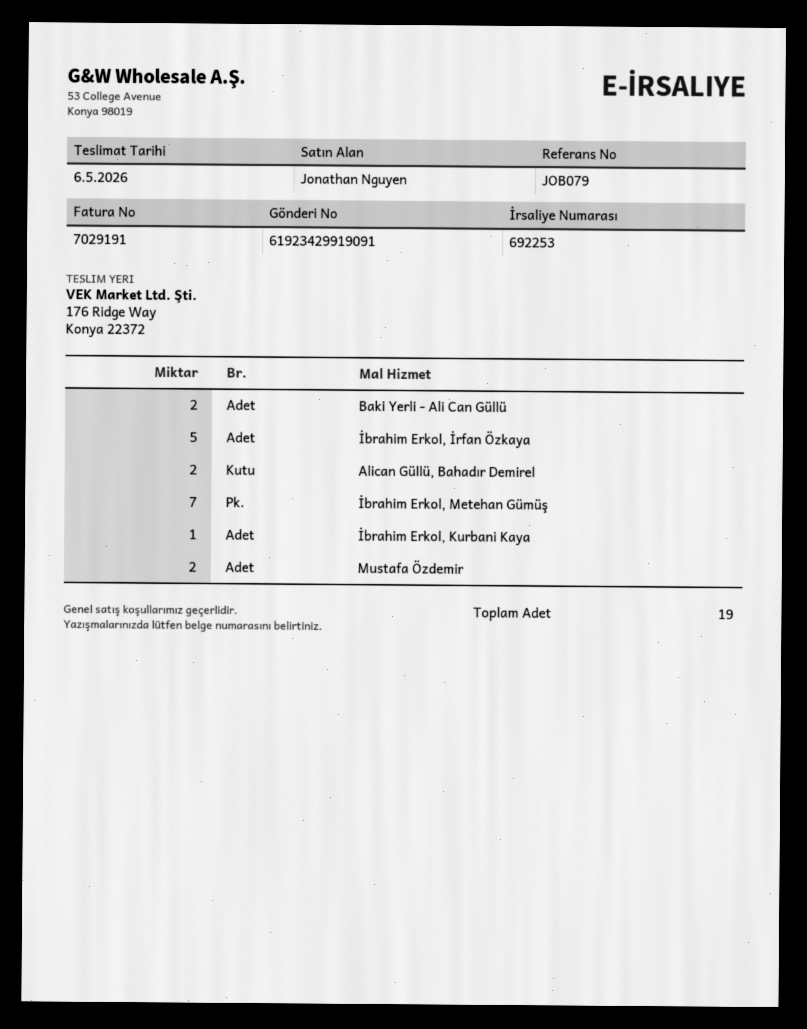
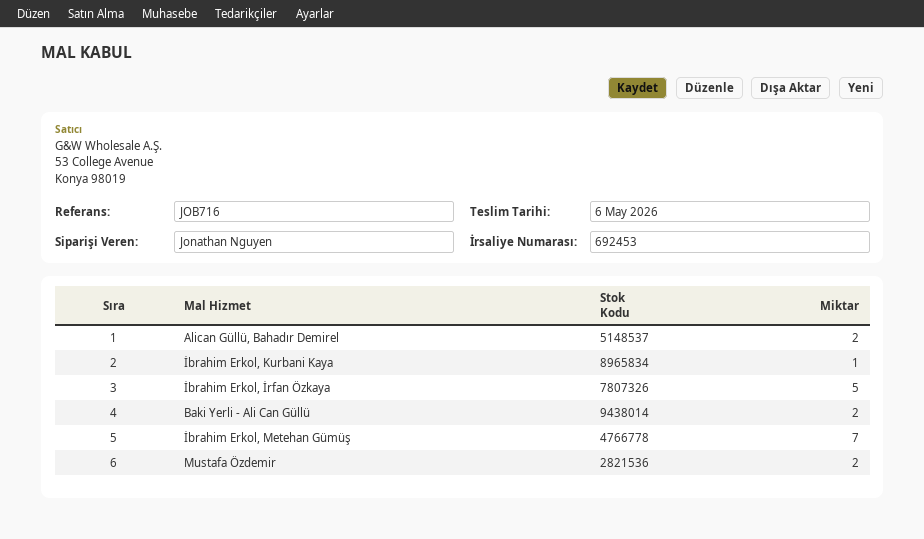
delivery note number: 692253 -> 692453
reference: JOB079 -> JOB716

